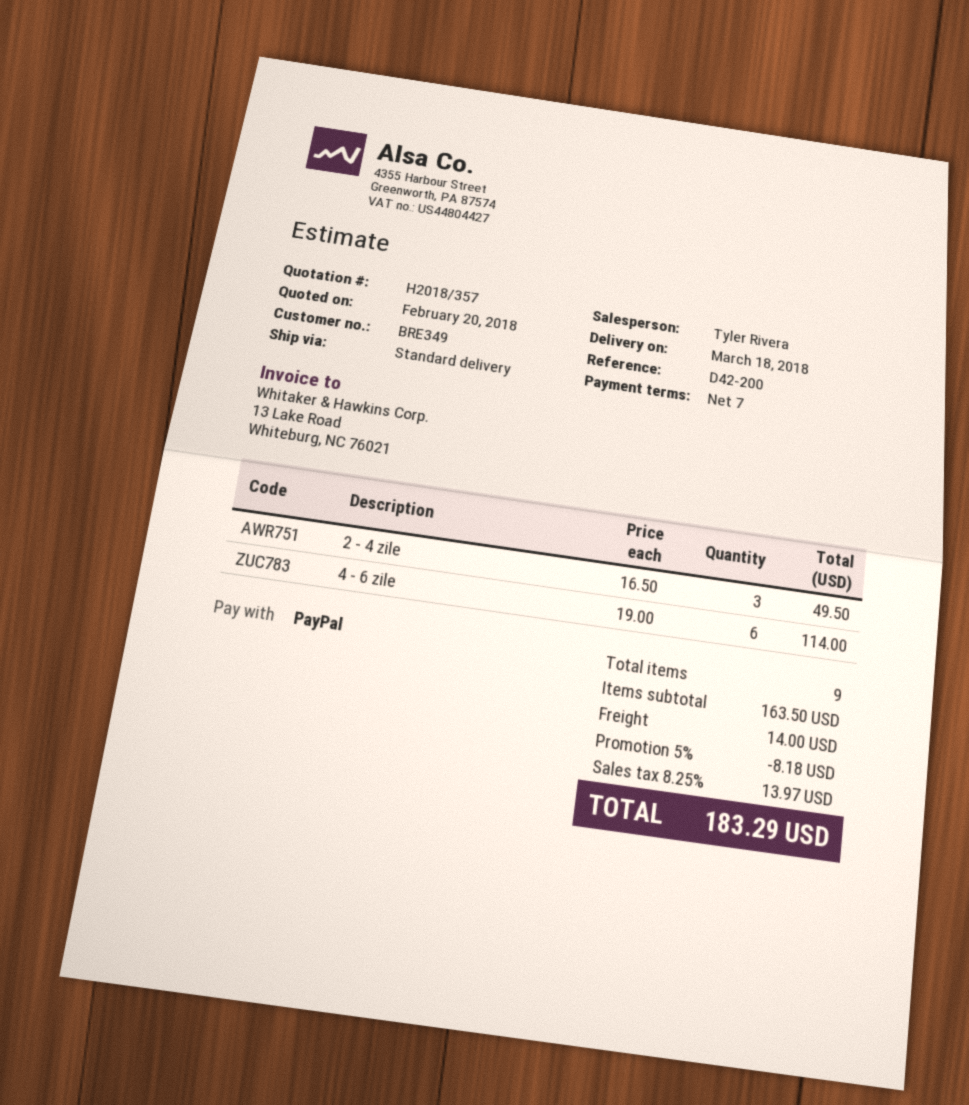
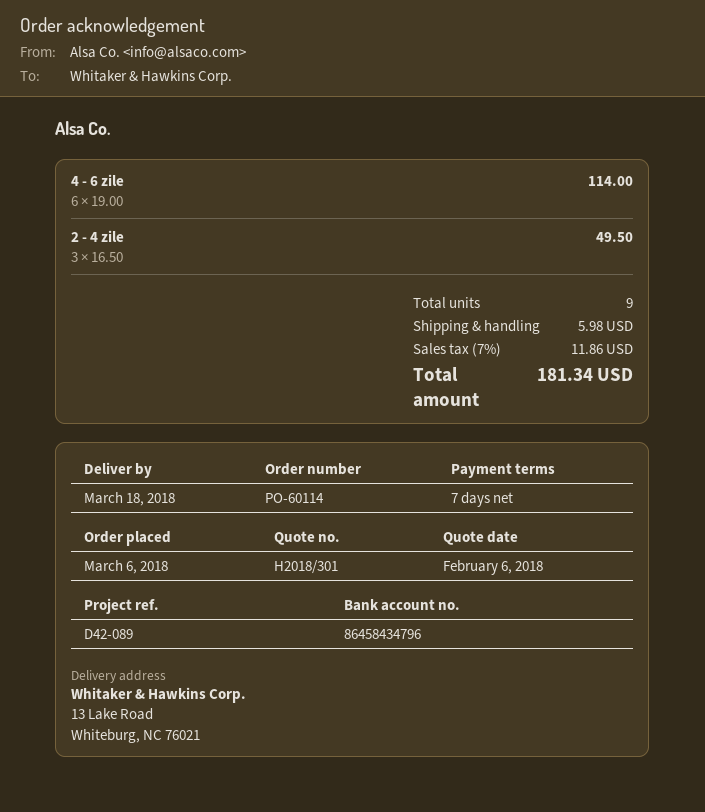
quote number: H2018/357 -> H2018/301
quote date: 2018-02-20 -> 2018-02-06
reference: D42-200 -> D42-089
discount: 5% = 8.18 -> none
shipping: 14.00 -> 5.98
tax: 8.25% = 13.97 -> 7% = 11.86
total: 183.29 -> 181.34

